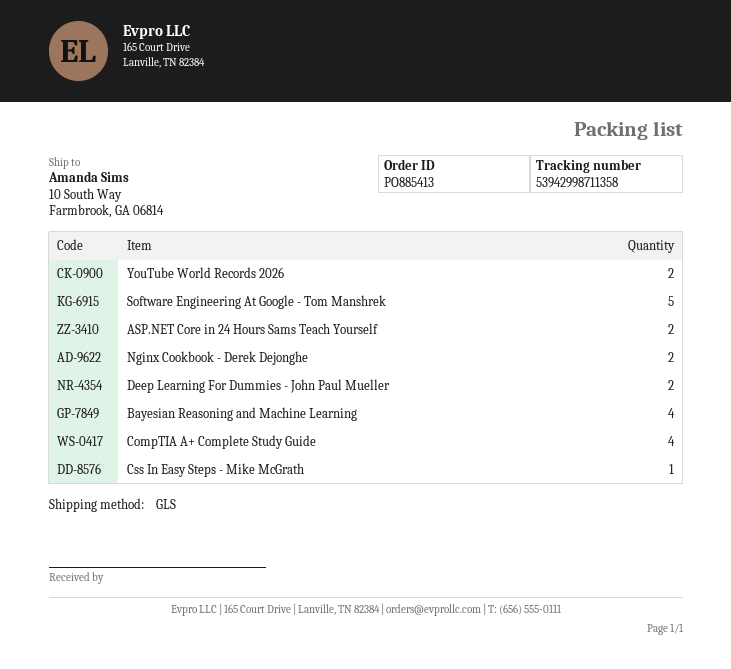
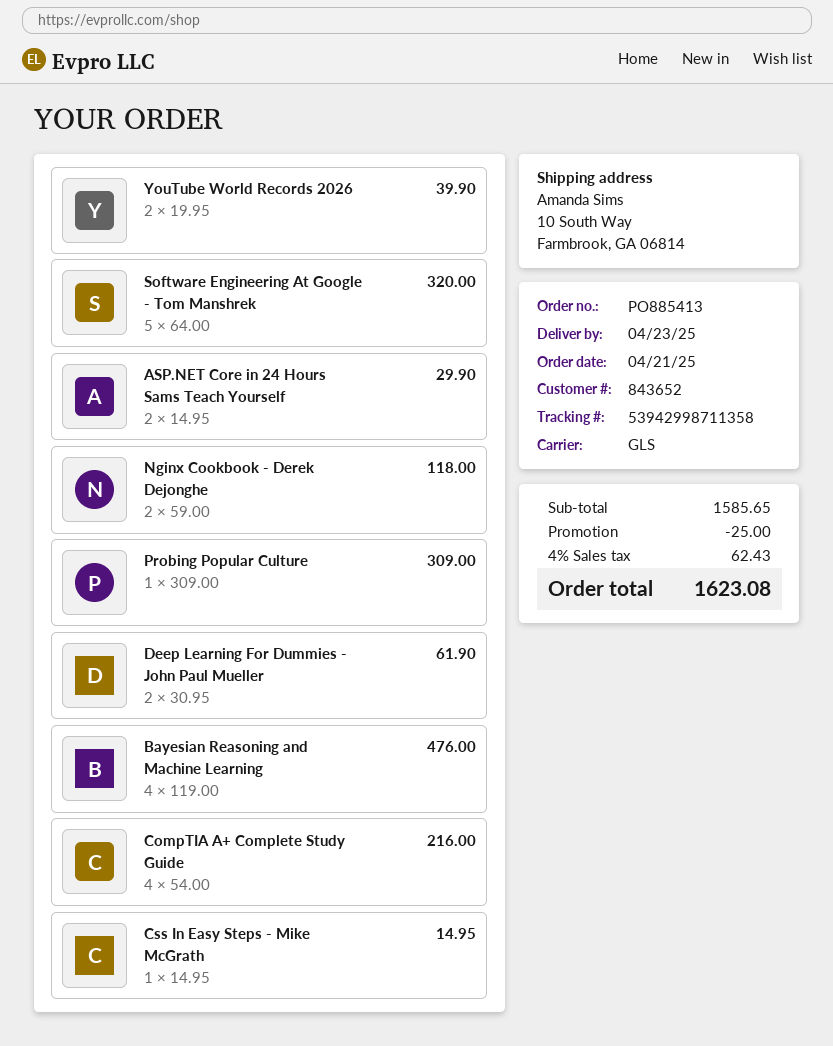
Probing Popular Culture: none -> 1

